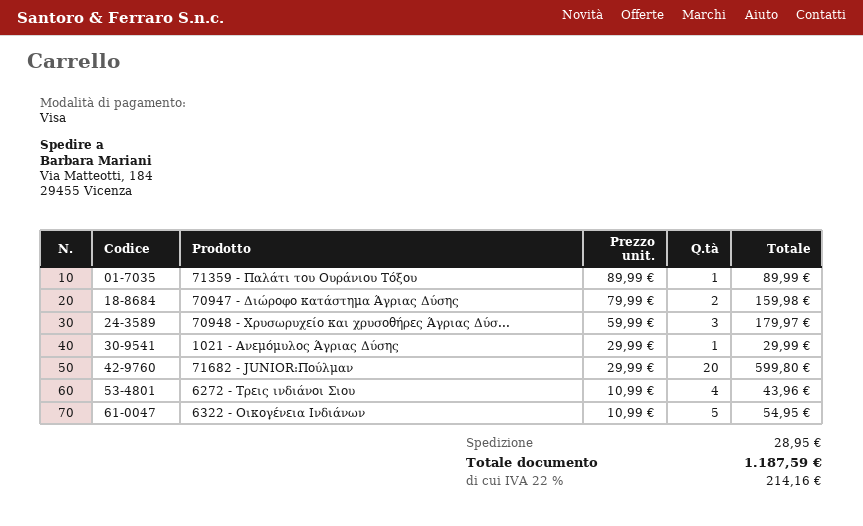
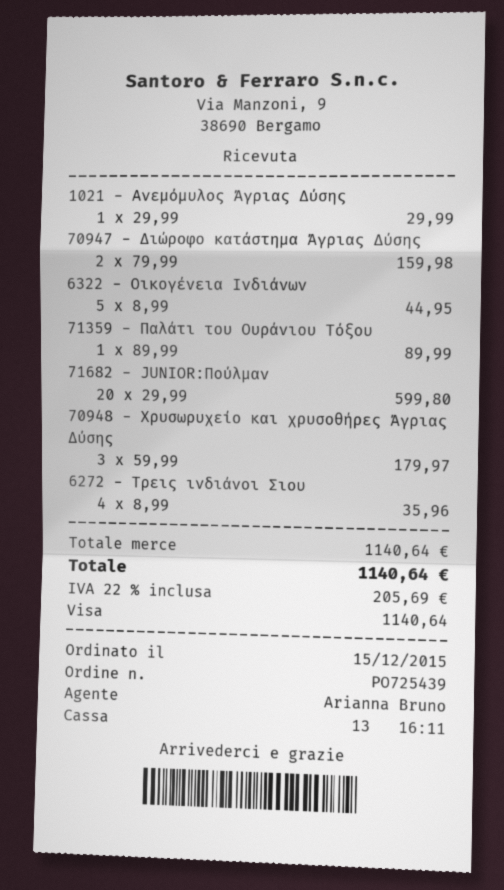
6272 - Τρεις ινδιάνοι Σιου: 4 x 10.99 = 43.96 -> 4 x 8.99 = 35.96
6322 - Οικογένεια Ινδιάνων: 5 x 10.99 = 54.95 -> 5 x 8.99 = 44.95
shipping: 28.95 -> none
tax: 22% = 214.16 -> 22% = 205.69
total: 1187.59 -> 1140.64

